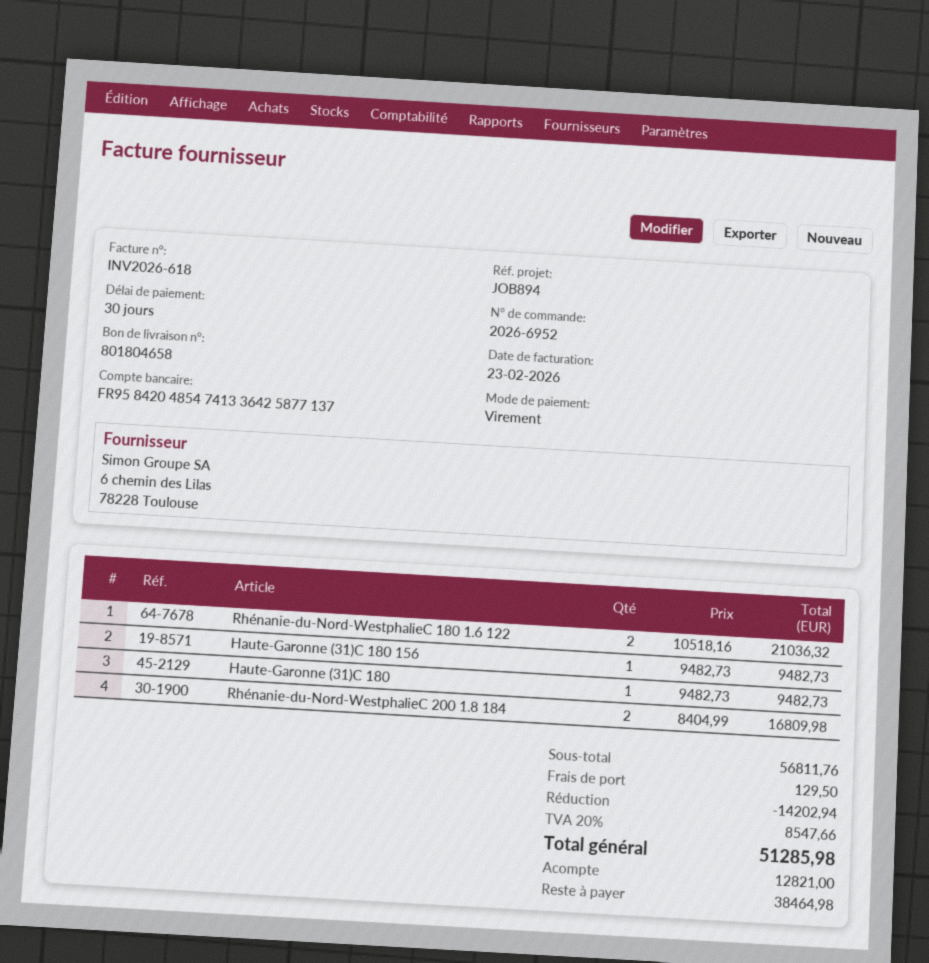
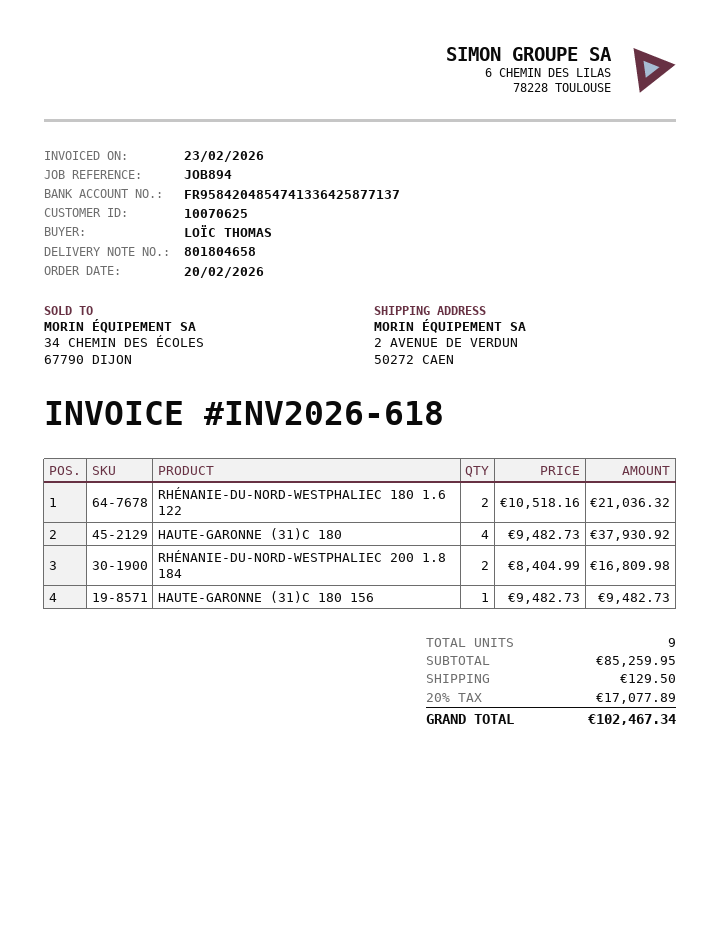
Haute-Garonne (31)C 180: 1 x 9482.73 = 9482.73 -> 4 x 9482.73 = 37930.92
subtotal: 56811.76 -> 85259.95
discount: 14202.94 -> none
tax: 20% = 8547.66 -> 20% = 17077.89
total: 51285.98 -> 102467.34

